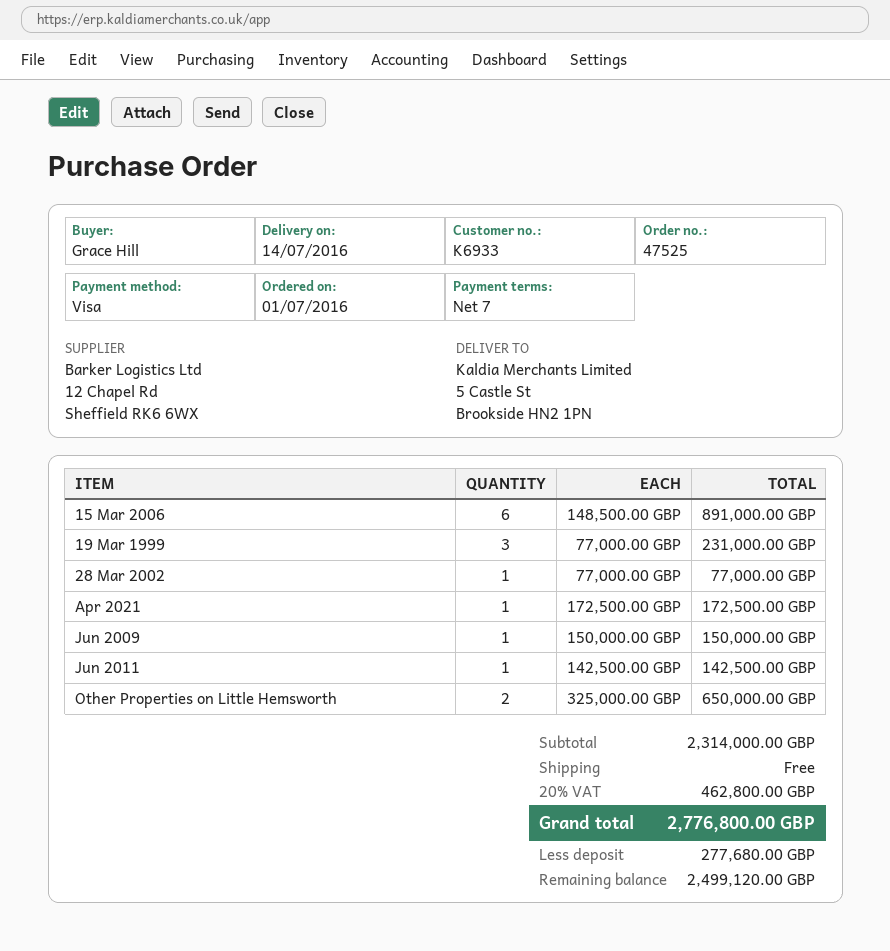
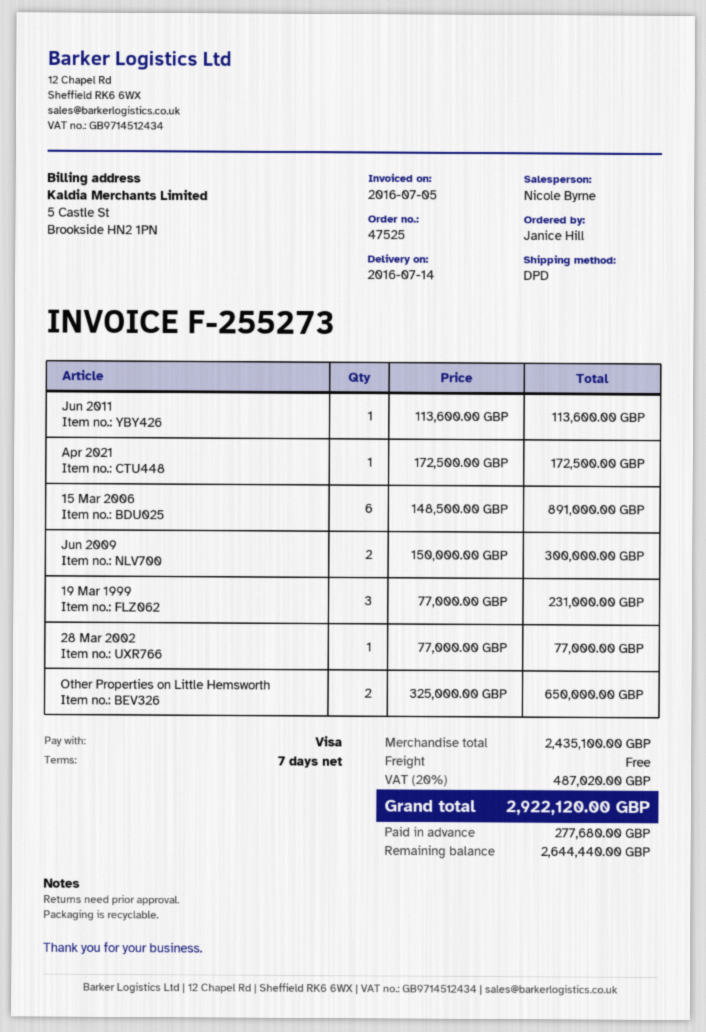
ordered by: Grace Hill -> Janice Hill
Jun 2009: 1 x 150000.00 = 150000.00 -> 2 x 150000.00 = 300000.00
Jun 2011: 1 x 142500.00 = 142500.00 -> 1 x 113600.00 = 113600.00
subtotal: 2314000.00 -> 2435100.00
tax: 20% = 462800.00 -> 20% = 487020.00
total: 2776800.00 -> 2922120.00
balance: 2499120.00 -> 2644440.00

